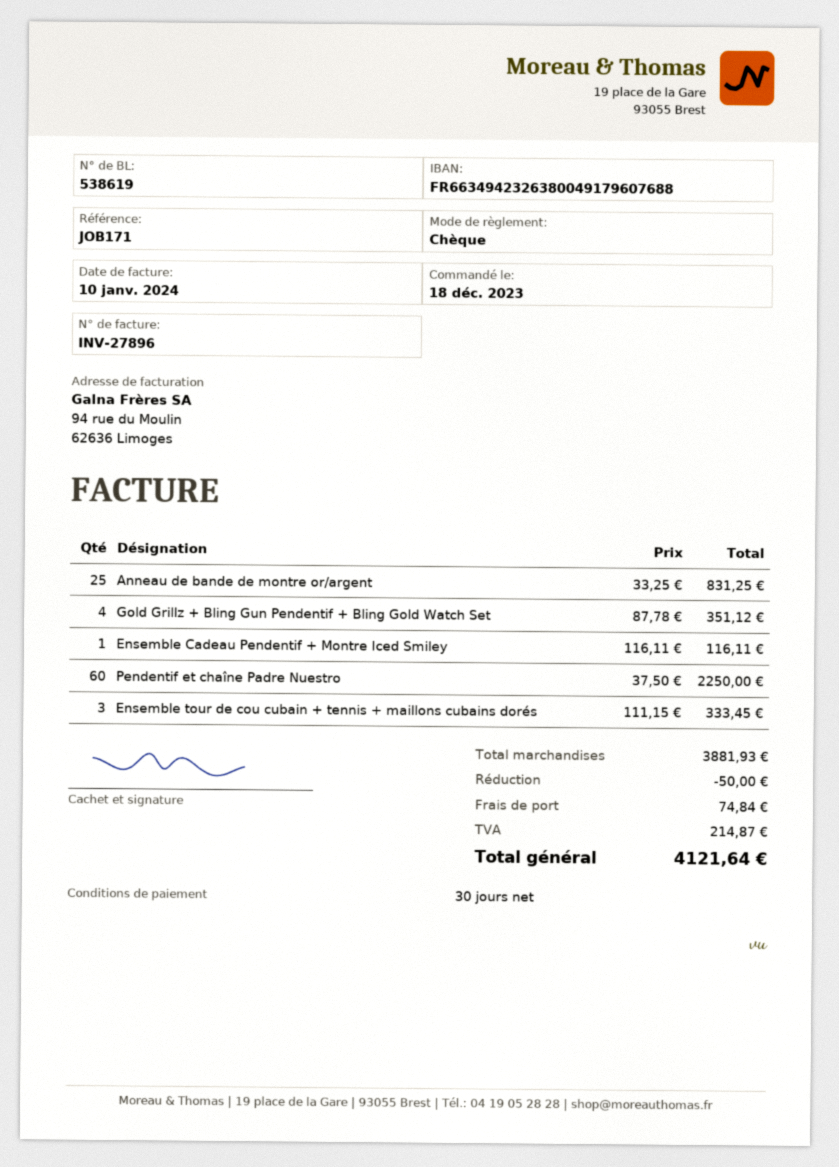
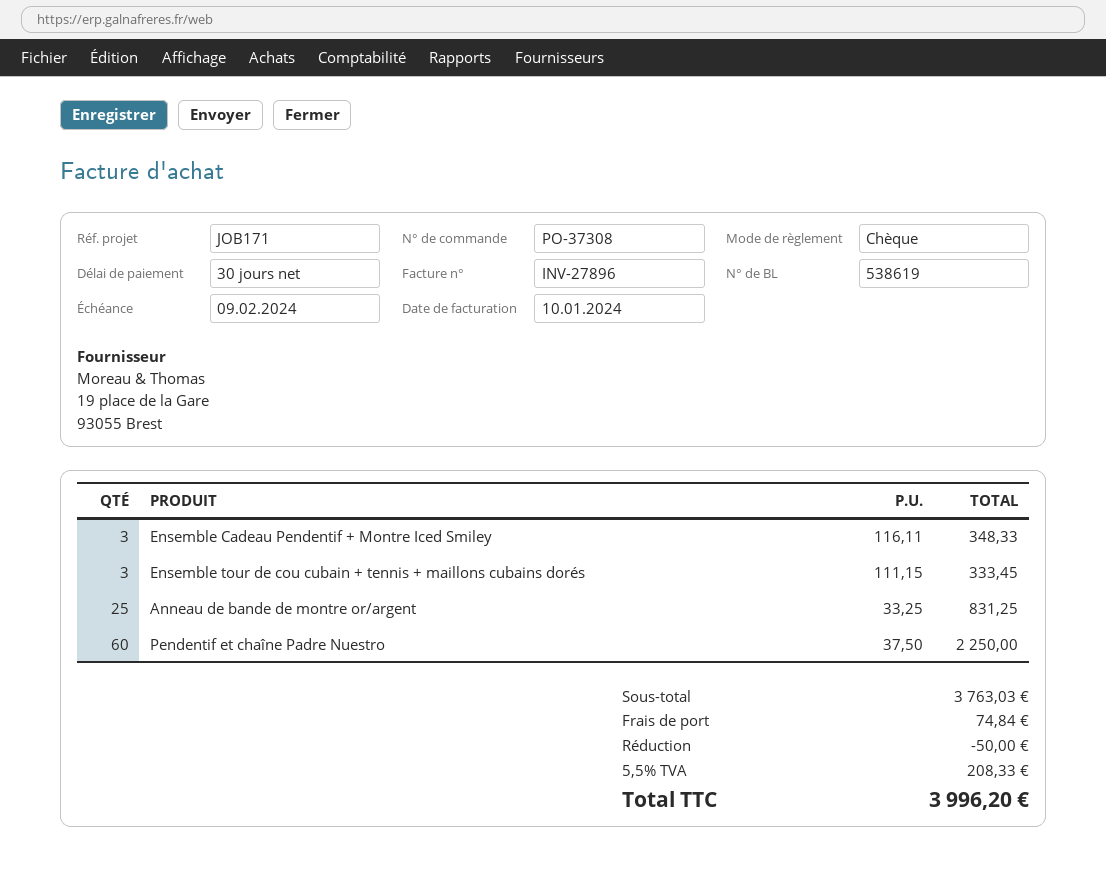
Gold Grillz + Bling Gun Pendentif + Bling Gold Watch Set: 4 x 87.78 = 351.12 -> none
Ensemble Cadeau Pendentif + Montre Iced Smiley: 1 x 116.11 = 116.11 -> 3 x 116.11 = 348.33
subtotal: 3881.93 -> 3763.03
tax: 214.87 -> 208.33
total: 4121.64 -> 3996.20

